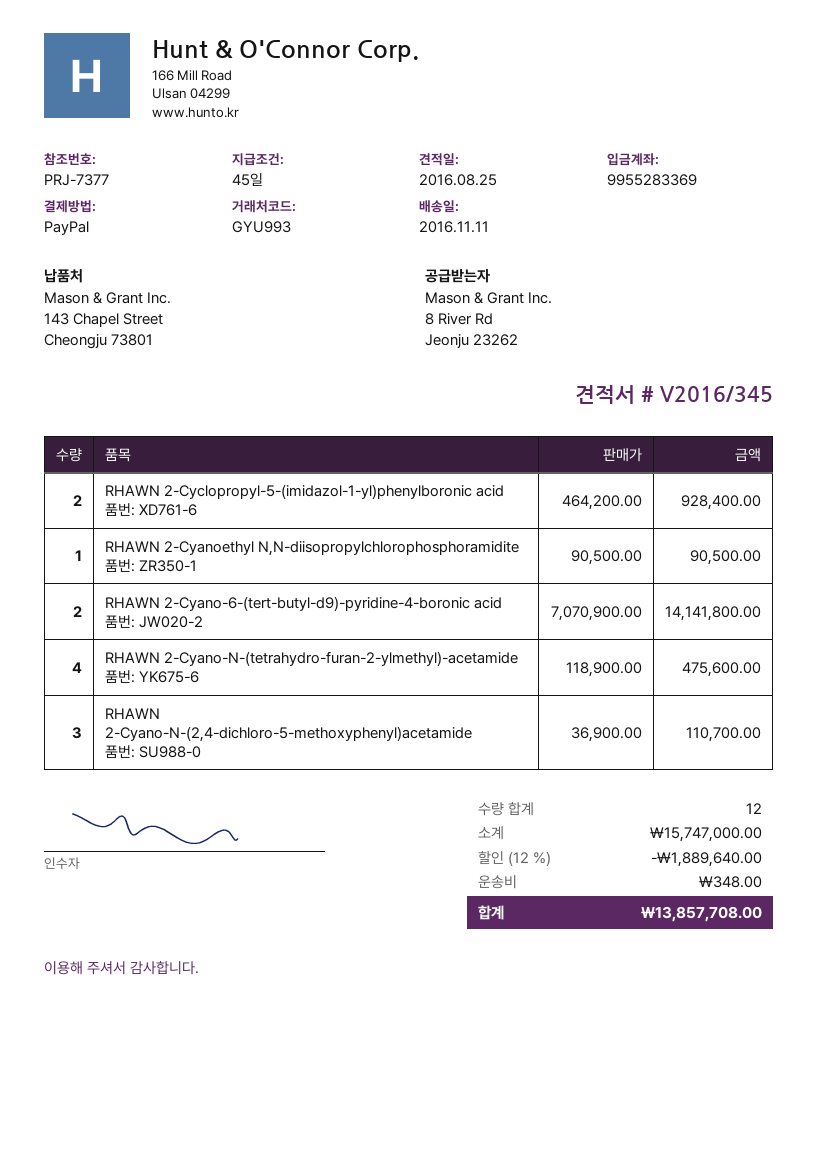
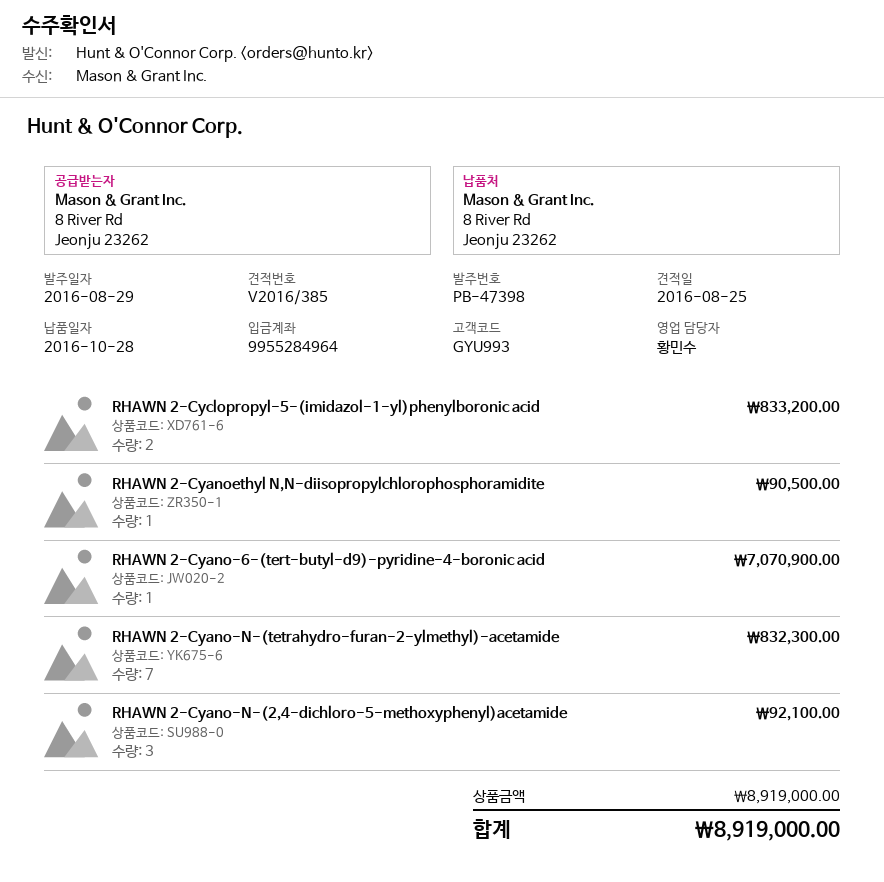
quote number: V2016/345 -> V2016/385
delivery date: 2016-11-11 -> 2016-10-28
bank account: 9955283369 -> 9955284964
ship to: 143 Chapel Street, Cheongju 73801 -> 8 River Rd, Jeonju 23262
RHAWN 2-Cyclopropyl-5-(imidazol-1-yl)phenylboronic acid: 2 for 928400.00 -> 2 for 833200.00
RHAWN 2-Cyano-6-(tert-butyl-d9)-pyridine-4-boronic acid: 2 for 14141800.00 -> 1 for 7070900.00
RHAWN 2-Cyano-N-(tetrahydro-furan-2-ylmethyl)-acetamide: 4 for 475600.00 -> 7 for 832300.00
RHAWN 2-Cyano-N-(2,4-dichloro-5-methoxyphenyl)acetamide: 3 for 110700.00 -> 3 for 92100.00
subtotal: 15747000.00 -> 8919000.00
discount: 12% = 1889640.00 -> none
shipping: 348.00 -> none
total: 13857708.00 -> 8919000.00

